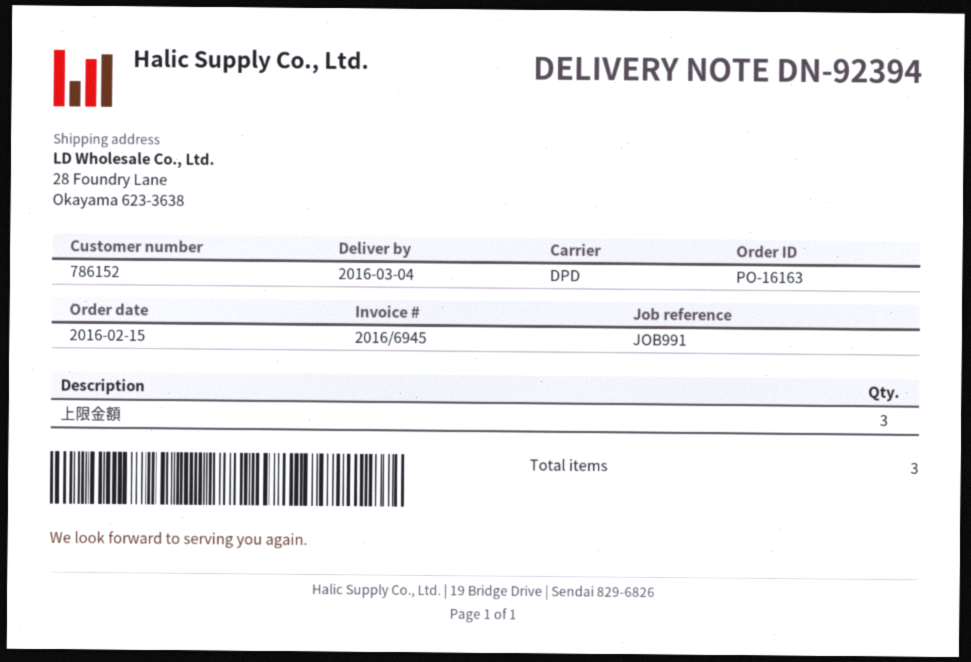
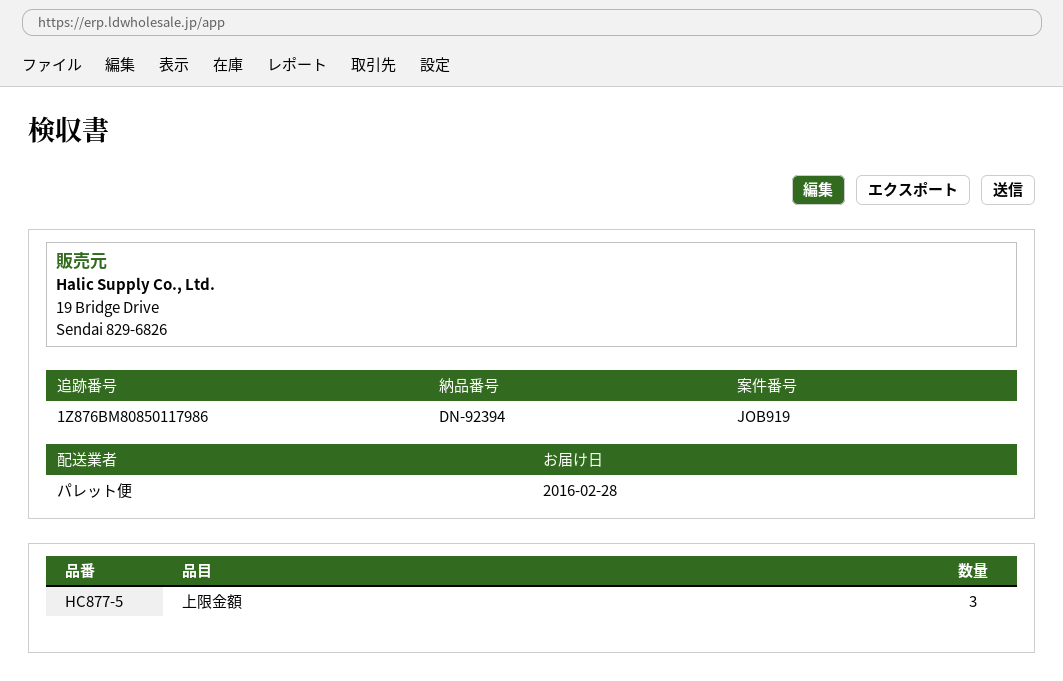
delivery date: 2016-03-04 -> 2016-02-28
reference: JOB991 -> JOB919
shipping method: DPD -> pallet freight

